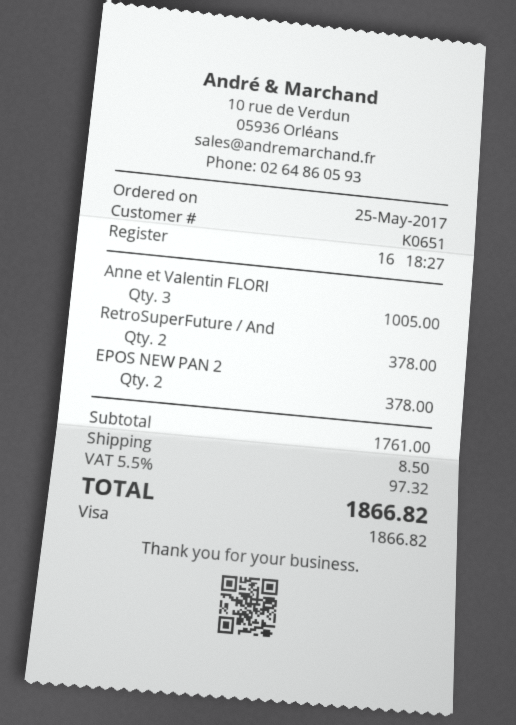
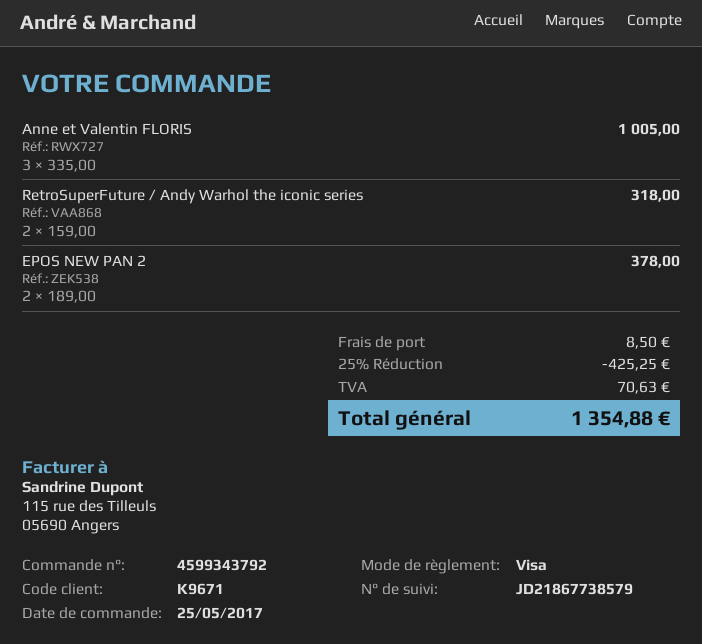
customer number: K0651 -> K9671
RetroSuperFuture / And: 2 for 378.00 -> 2 for 318.00
discount: none -> 25% = 425.25
tax: 97.32 -> 70.63
total: 1866.82 -> 1354.88

